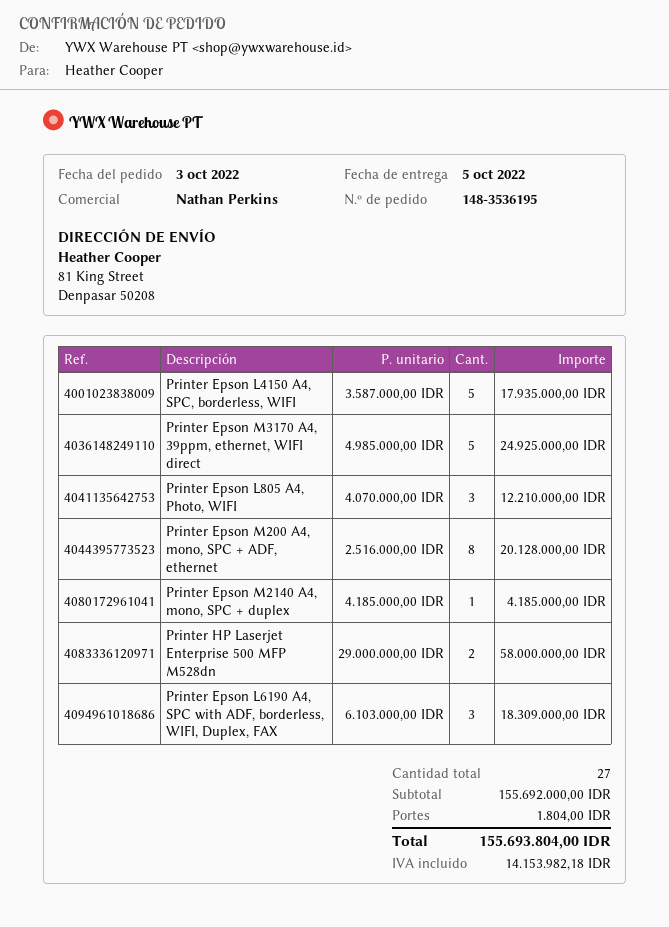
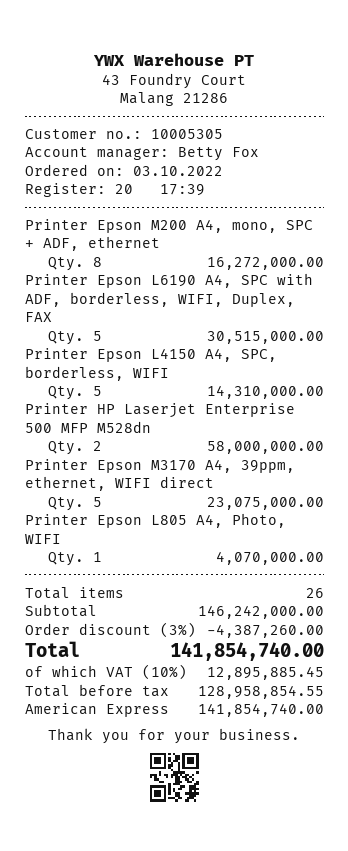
sales rep: Nathan Perkins -> Betty Fox
Printer Epson L4150 A4, SPC, borderless, WIFI: 5 for 17935000.00 -> 5 for 14310000.00
Printer Epson M3170 A4, 39ppm, ethernet, WIFI direct: 5 for 24925000.00 -> 5 for 23075000.00
Printer Epson L805 A4, Photo, WIFI: 3 for 12210000.00 -> 1 for 4070000.00
Printer Epson M200 A4, mono, SPC + ADF, ethernet: 8 for 20128000.00 -> 8 for 16272000.00
Printer Epson M2140 A4, mono, SPC + duplex: 1 for 4185000.00 -> none
Printer Epson L6190 A4, SPC with ADF, borderless, WIFI, Duplex, FAX: 3 for 18309000.00 -> 5 for 30515000.00
total quantity: 27 -> 26
subtotal: 155692000.00 -> 146242000.00
discount: none -> 3% = 4387260.00
shipping: 1804.00 -> none
tax: 14153982.18 -> 12895885.45
total: 155693804.00 -> 141854740.00

